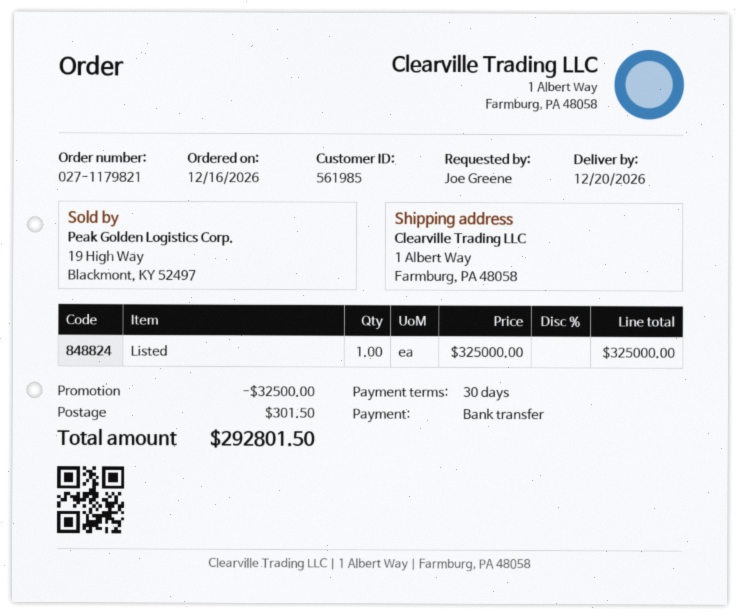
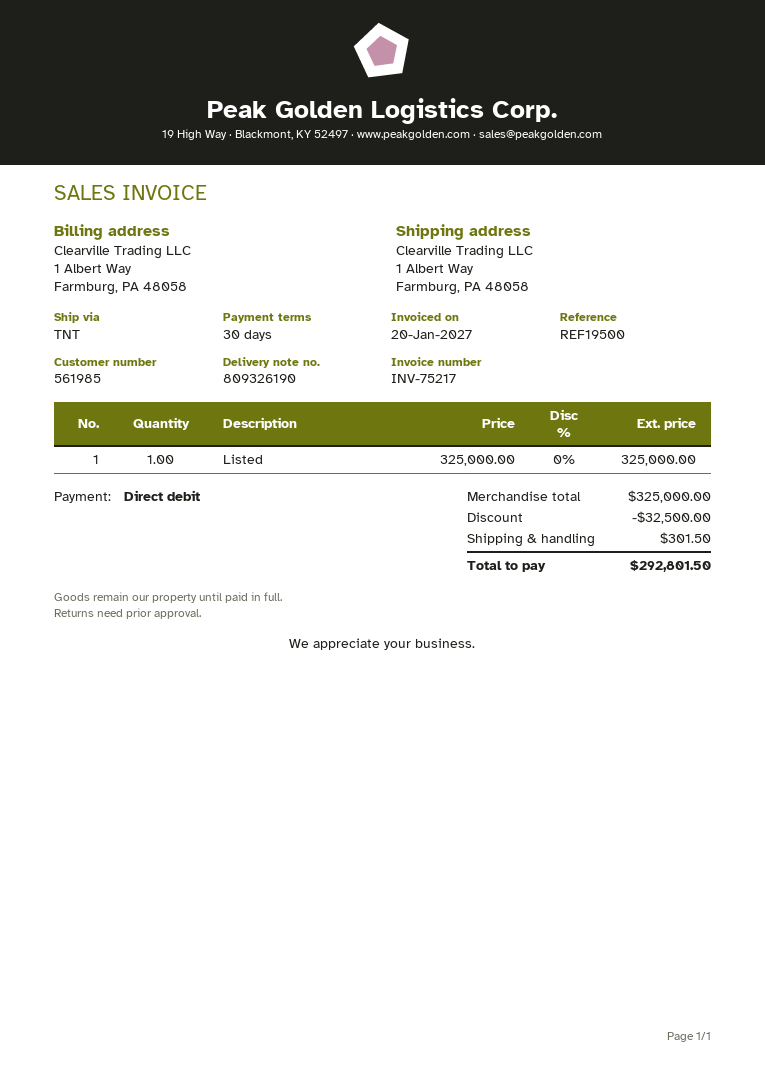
payment method: bank transfer -> direct debit

